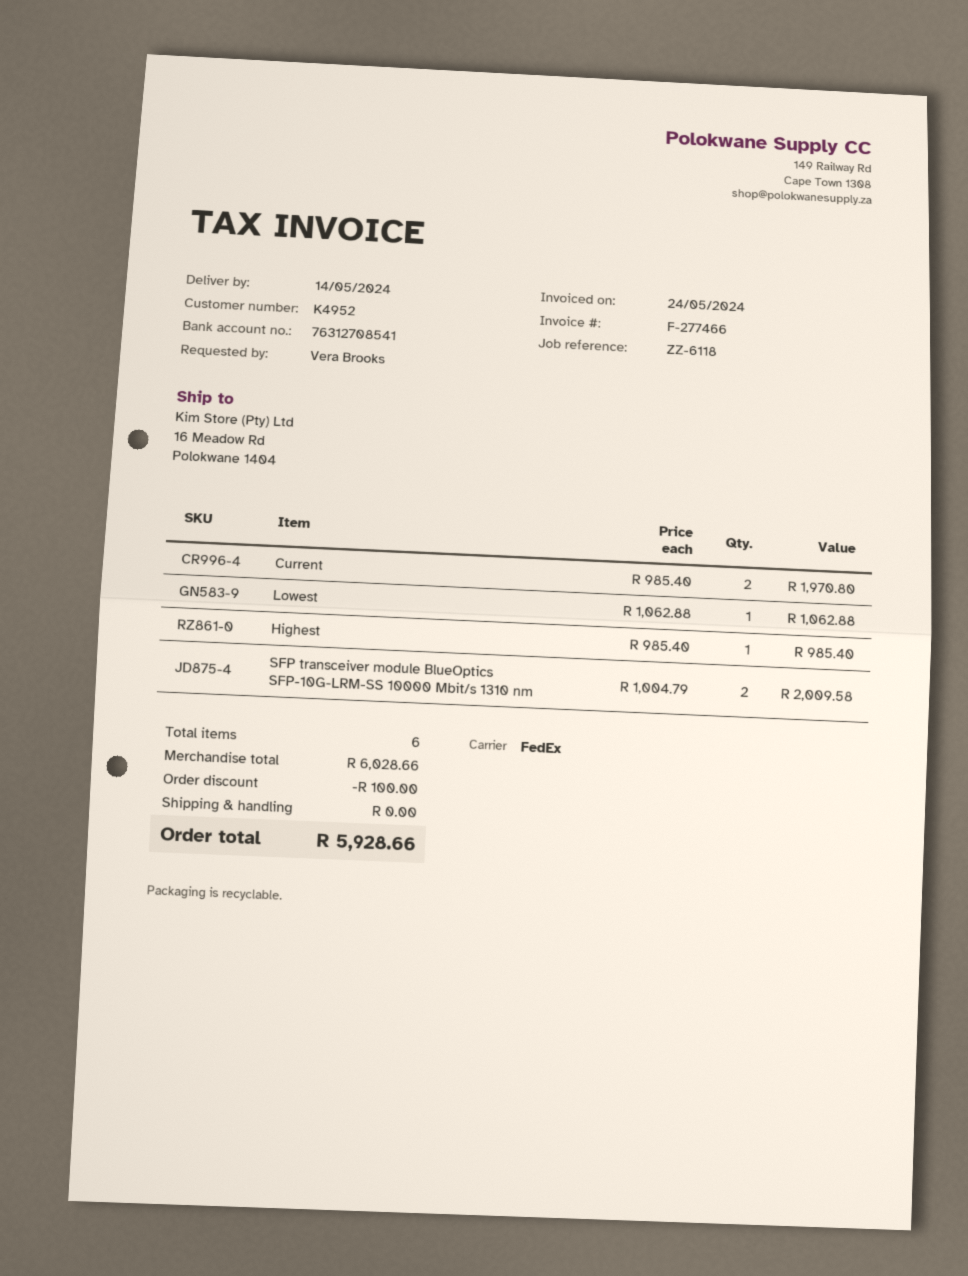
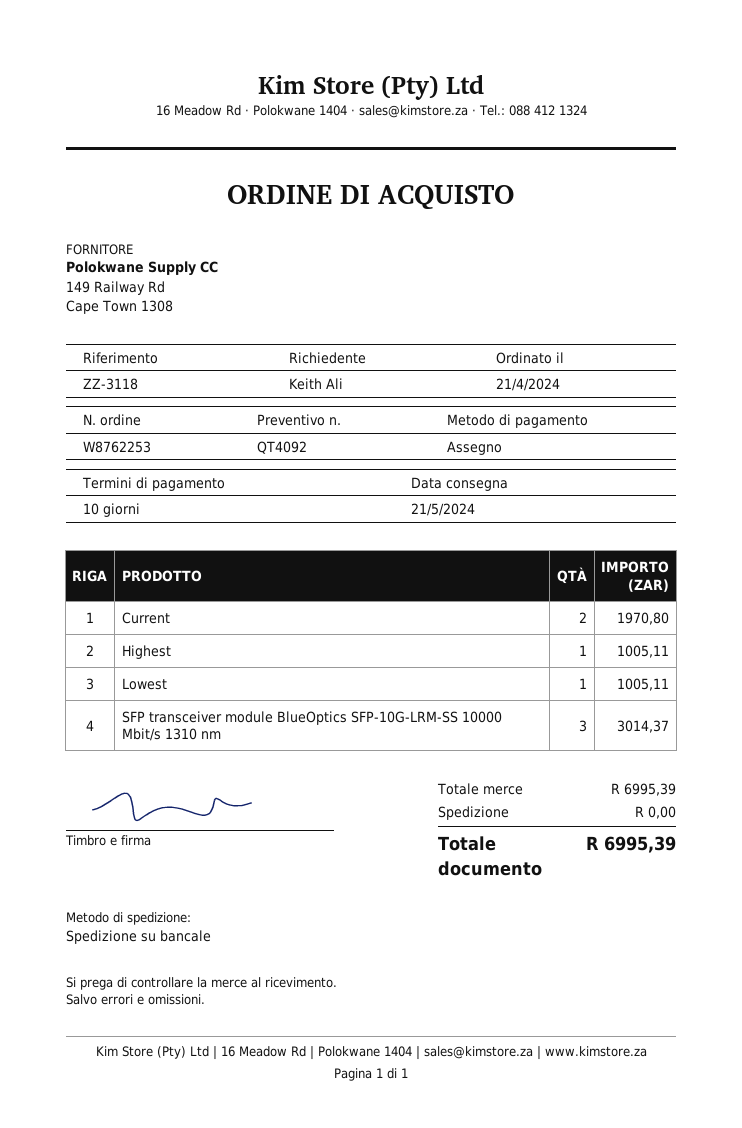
delivery date: 2024-05-14 -> 2024-05-21
reference: ZZ-6118 -> ZZ-3118
ordered by: Vera Brooks -> Keith Ali
shipping method: FedEx -> pallet freight
Lowest: 1 for 1062.88 -> 1 for 1005.11
Highest: 1 for 985.40 -> 1 for 1005.11
SFP transceiver module BlueOptics SFP-10G-LRM-SS 10000 Mbit/s 1310 nm: 2 for 2009.58 -> 3 for 3014.37
subtotal: 6028.66 -> 6995.39
discount: 100.00 -> none
total: 5928.66 -> 6995.39

